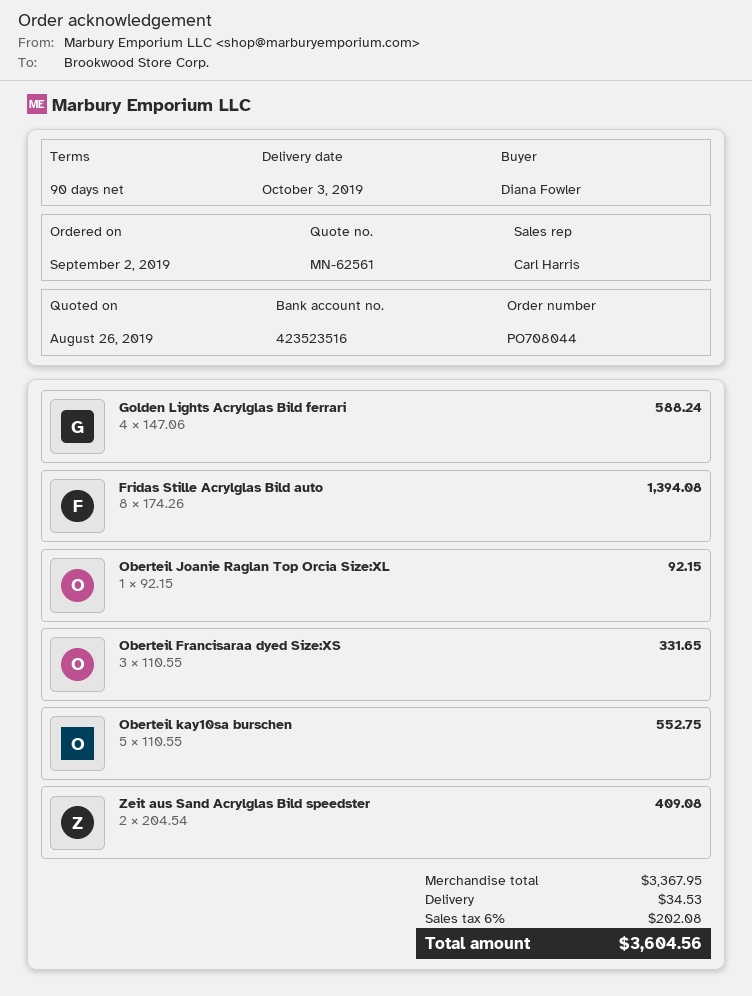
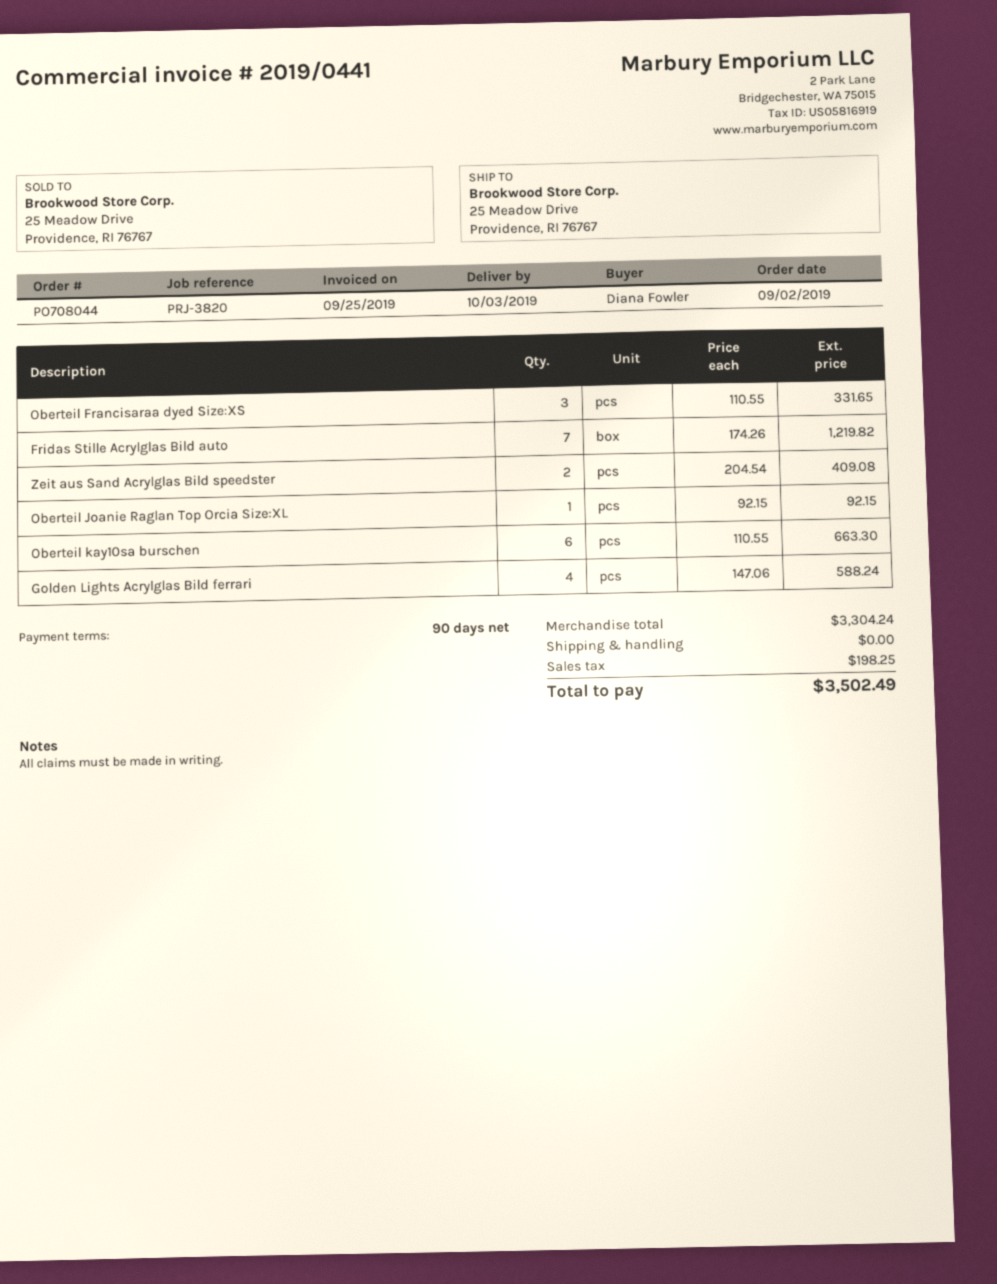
Fridas Stille Acrylglas Bild auto: 8 x 174.26 = 1394.08 -> 7 x 174.26 = 1219.82
Oberteil kay10sa burschen: 5 x 110.55 = 552.75 -> 6 x 110.55 = 663.30
subtotal: 3367.95 -> 3304.24
shipping: 34.53 -> 0.00
tax: 202.08 -> 198.25
total: 3604.56 -> 3502.49

